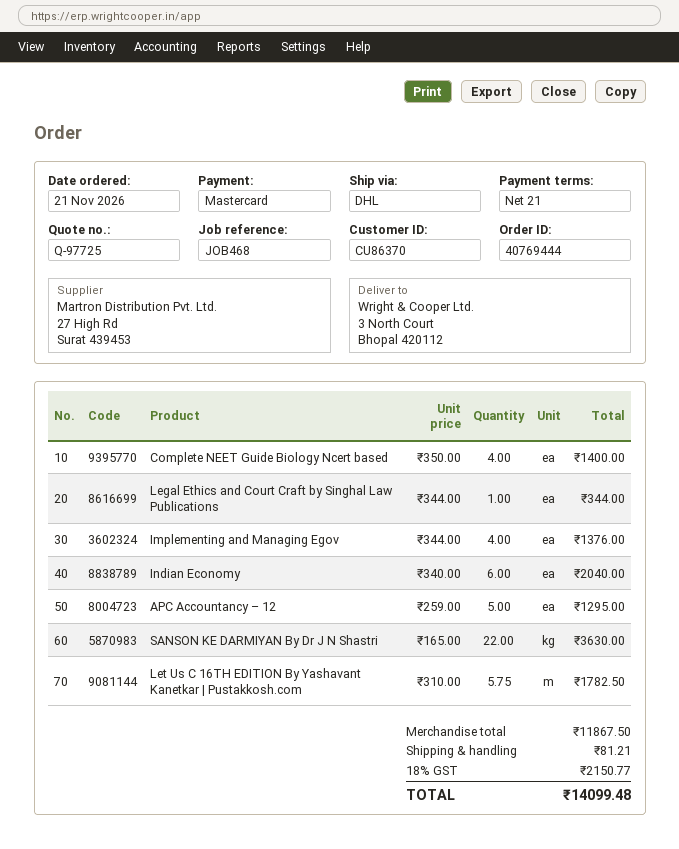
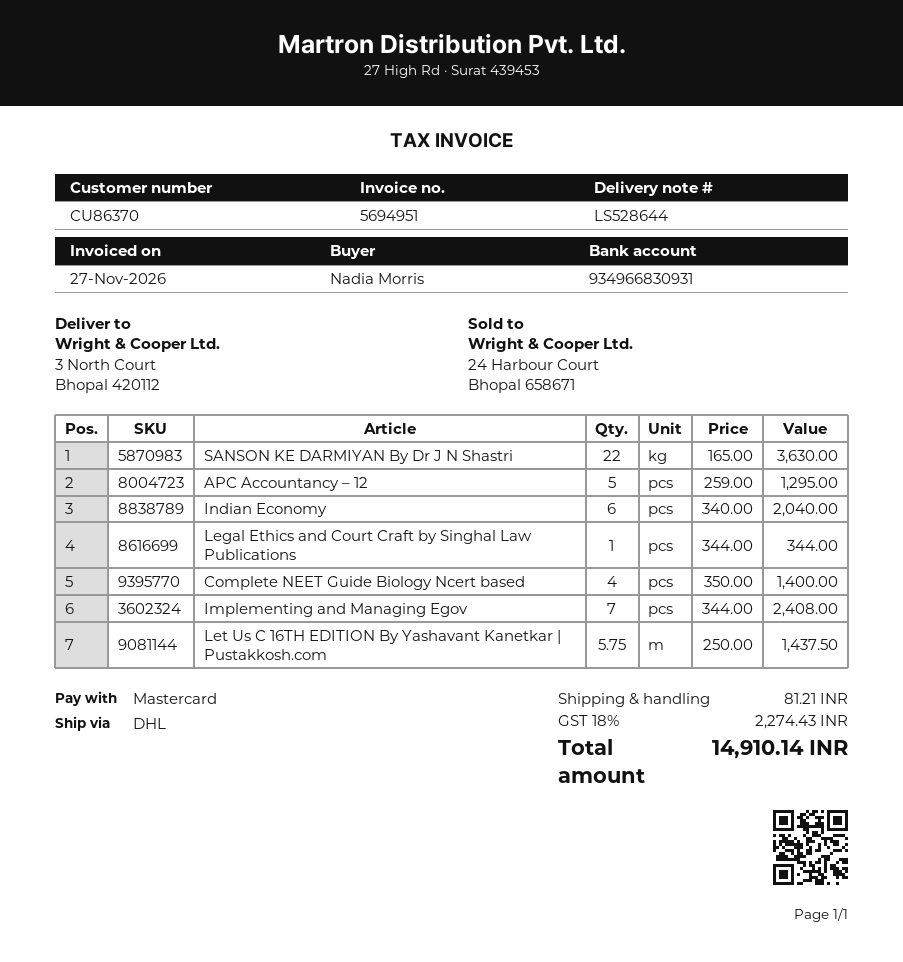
Implementing and Managing Egov: 4 x 344.00 = 1376.00 -> 7 x 344.00 = 2408.00
Let Us C 16TH EDITION By Yashavant Kanetkar | Pustakkosh.com: 5.75 x 310.00 = 1782.50 -> 5.75 x 250.00 = 1437.50
tax: 18% = 2150.77 -> 18% = 2274.43
total: 14099.48 -> 14910.14

